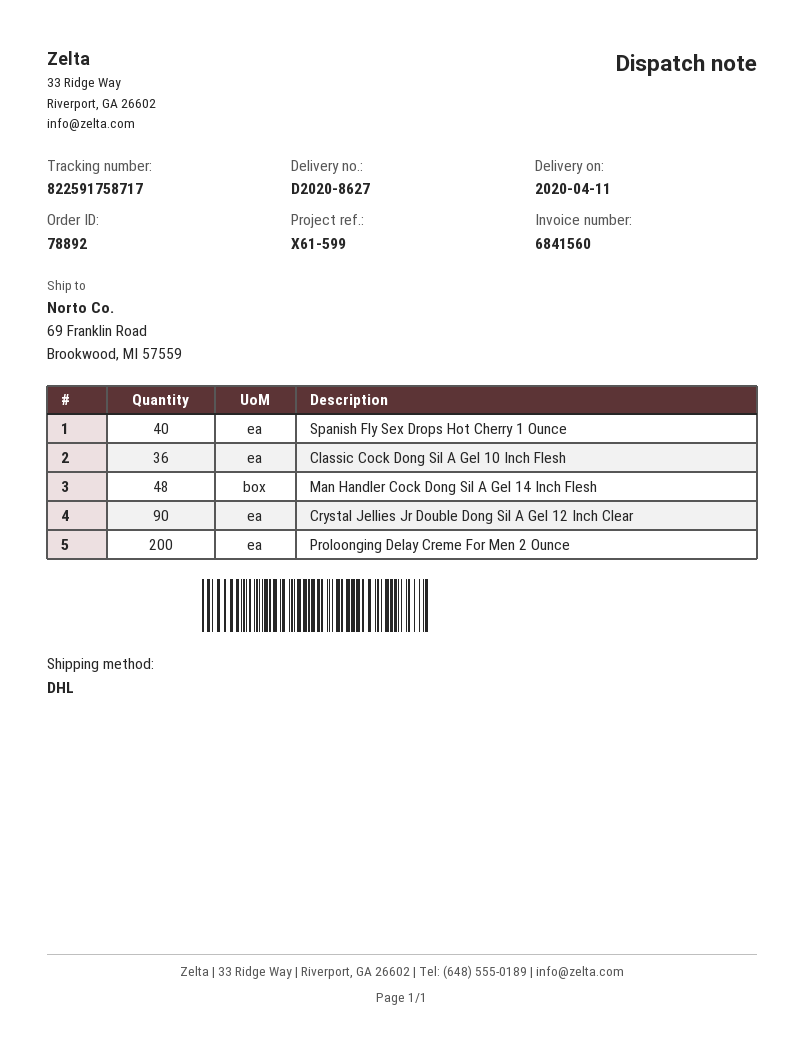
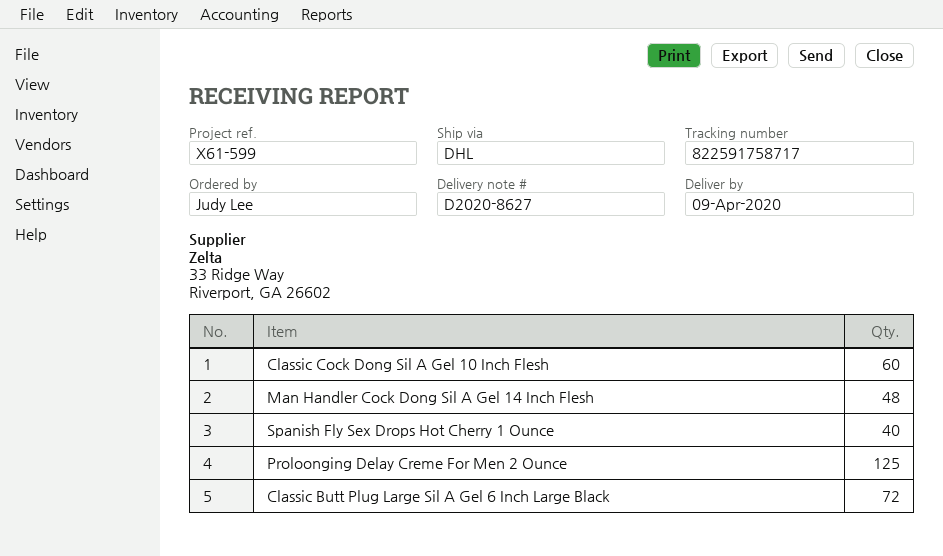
delivery date: 2020-04-11 -> 2020-04-09
Classic Cock Dong Sil A Gel 10 Inch Flesh: 36 -> 60
Crystal Jellies Jr Double Dong Sil A Gel 12 Inch Clear: 90 -> none
Proloonging Delay Creme For Men 2 Ounce: 200 -> 125
Classic Butt Plug Large Sil A Gel 6 Inch Large Black: none -> 72

